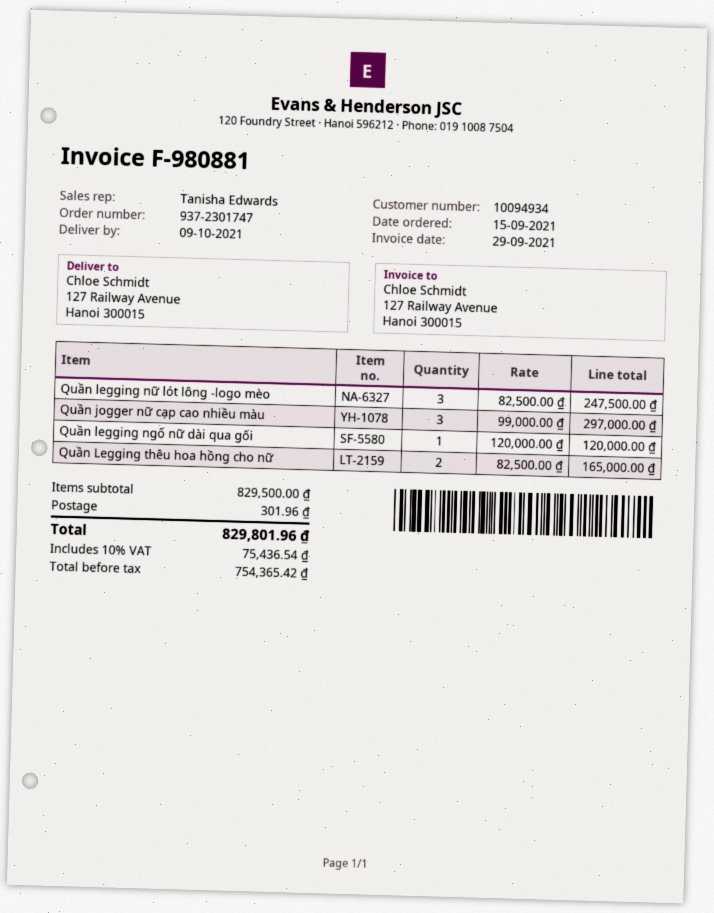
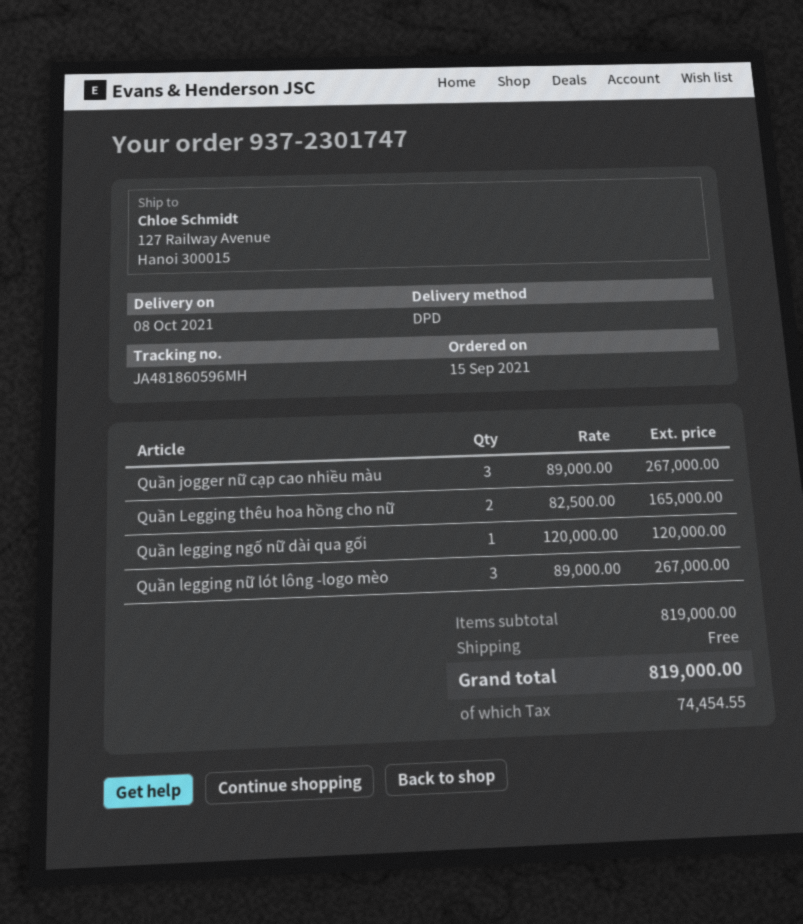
delivery date: 2021-10-09 -> 2021-10-08
Quần legging nữ lót lông -logo mèo: 3 x 82500.00 = 247500.00 -> 3 x 89000.00 = 267000.00
Quần jogger nữ cạp cao nhiều màu: 3 x 99000.00 = 297000.00 -> 3 x 89000.00 = 267000.00
subtotal: 829500.00 -> 819000.00
shipping: 301.96 -> 0.00
tax: 75436.54 -> 74454.55
total: 829801.96 -> 819000.00

